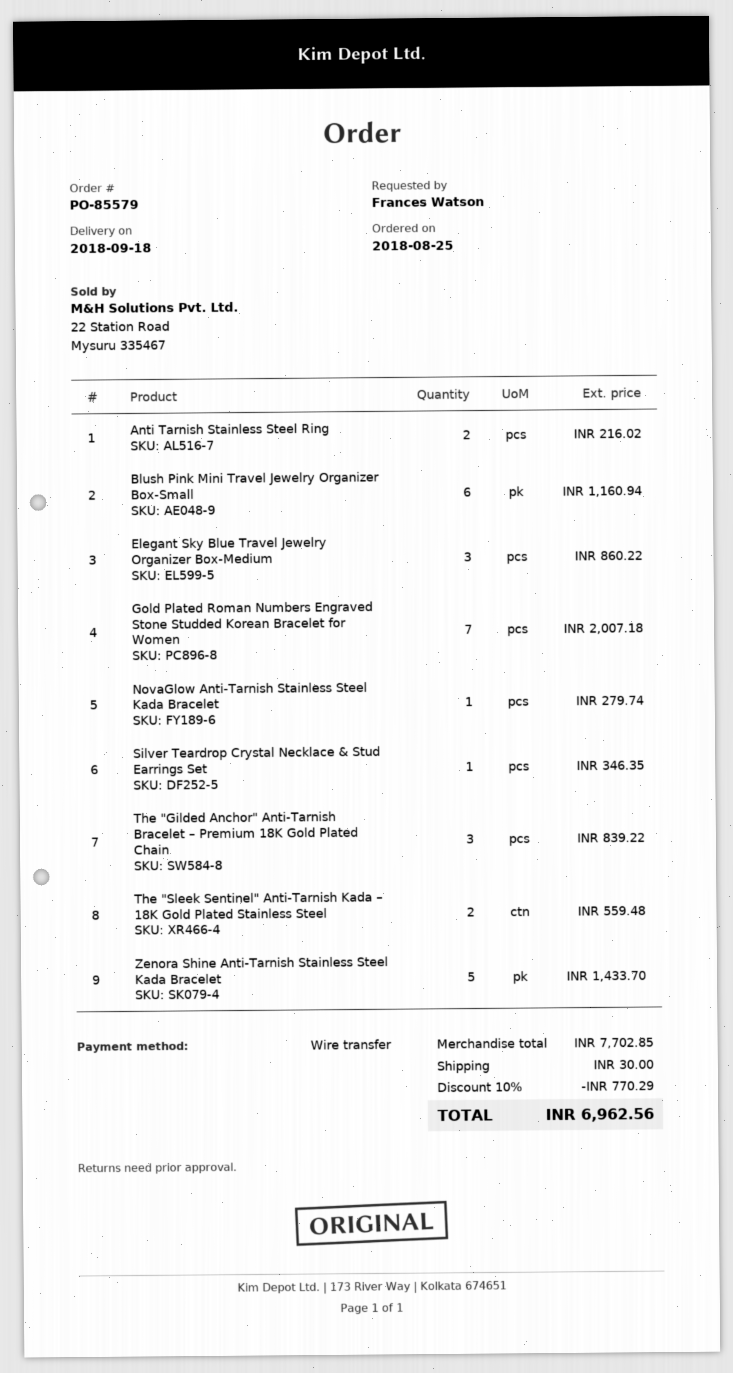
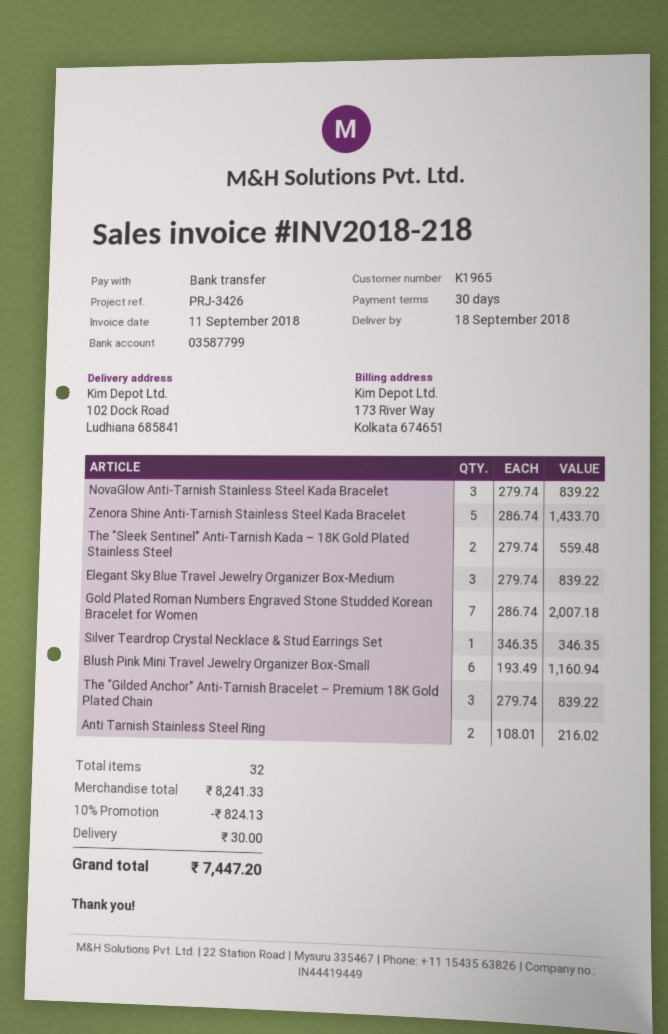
Elegant Sky Blue Travel Jewelry Organizer Box-Medium: 3 for 860.22 -> 3 for 839.22
NovaGlow Anti-Tarnish Stainless Steel Kada Bracelet: 1 for 279.74 -> 3 for 839.22
subtotal: 7702.85 -> 8241.33
discount: 10% = 770.29 -> 10% = 824.13
total: 6962.56 -> 7447.20

